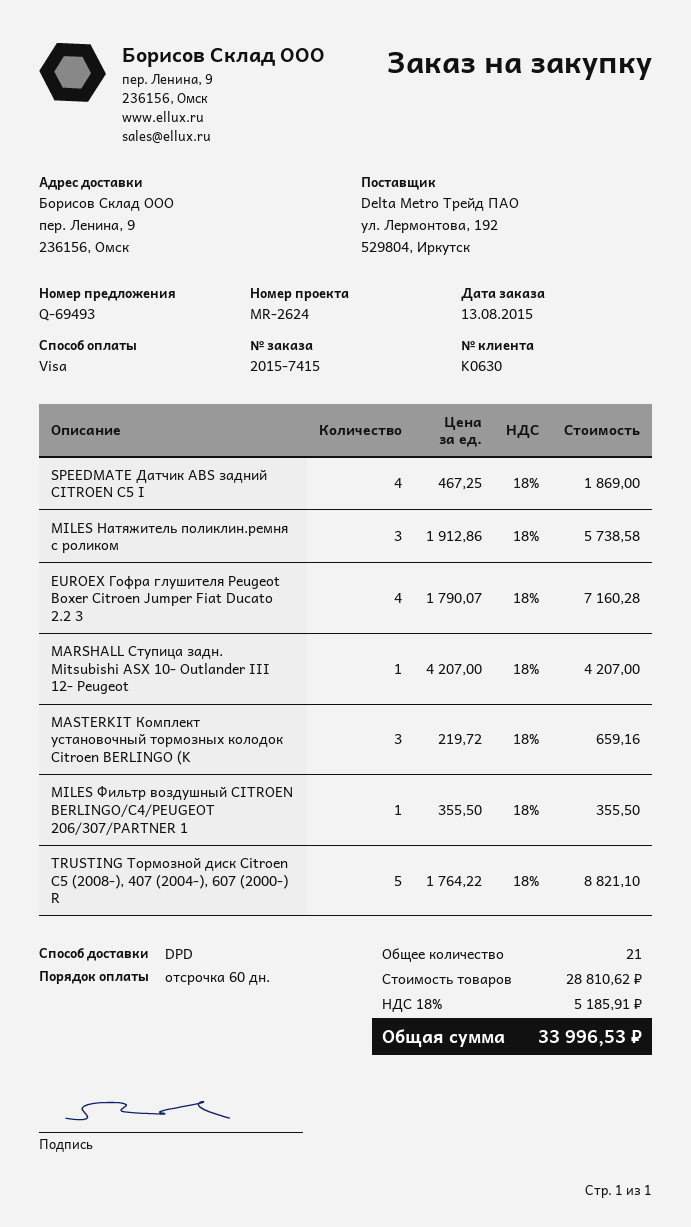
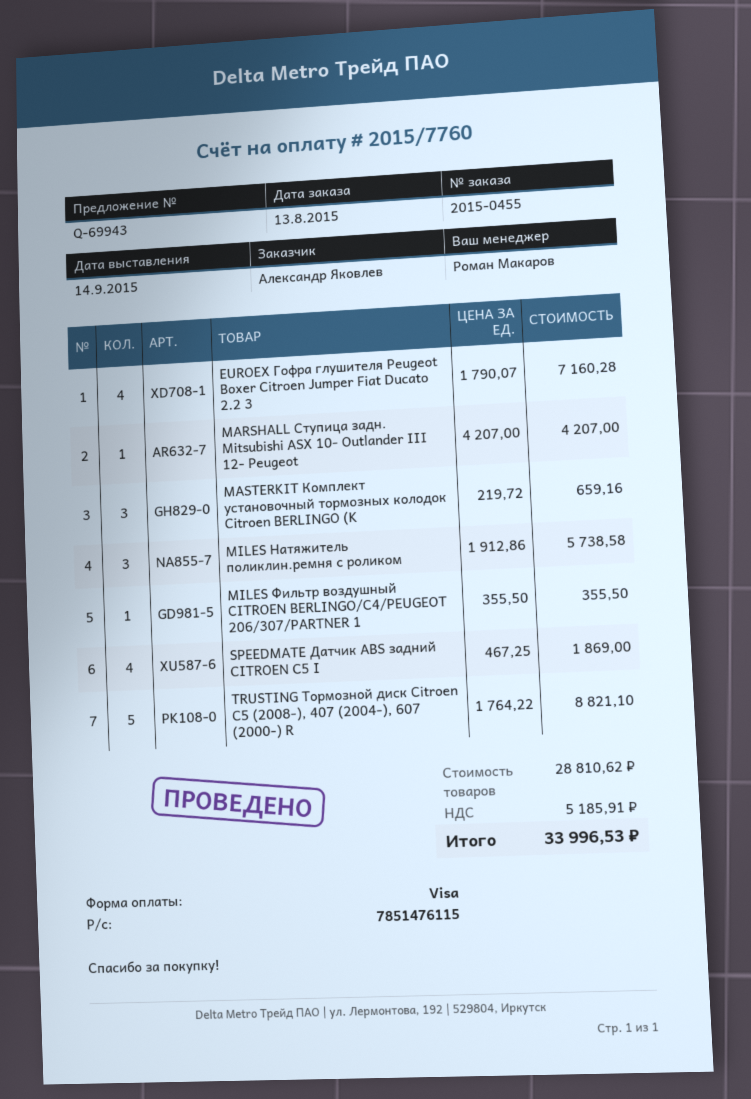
quote number: Q-69493 -> Q-69943
order number: 2015-7415 -> 2015-0455

